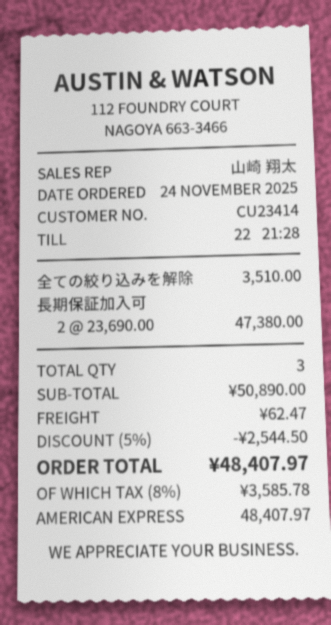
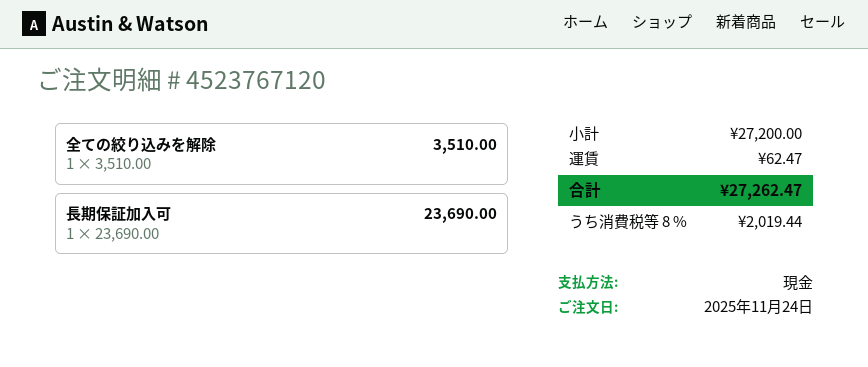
payment method: American Express -> cash
長期保証加入可: 2 x 23690.00 = 47380.00 -> 1 x 23690.00 = 23690.00
subtotal: 50890.00 -> 27200.00
discount: 5% = 2544.50 -> none
tax: 8% = 3585.78 -> 8% = 2019.44
total: 48407.97 -> 27262.47

